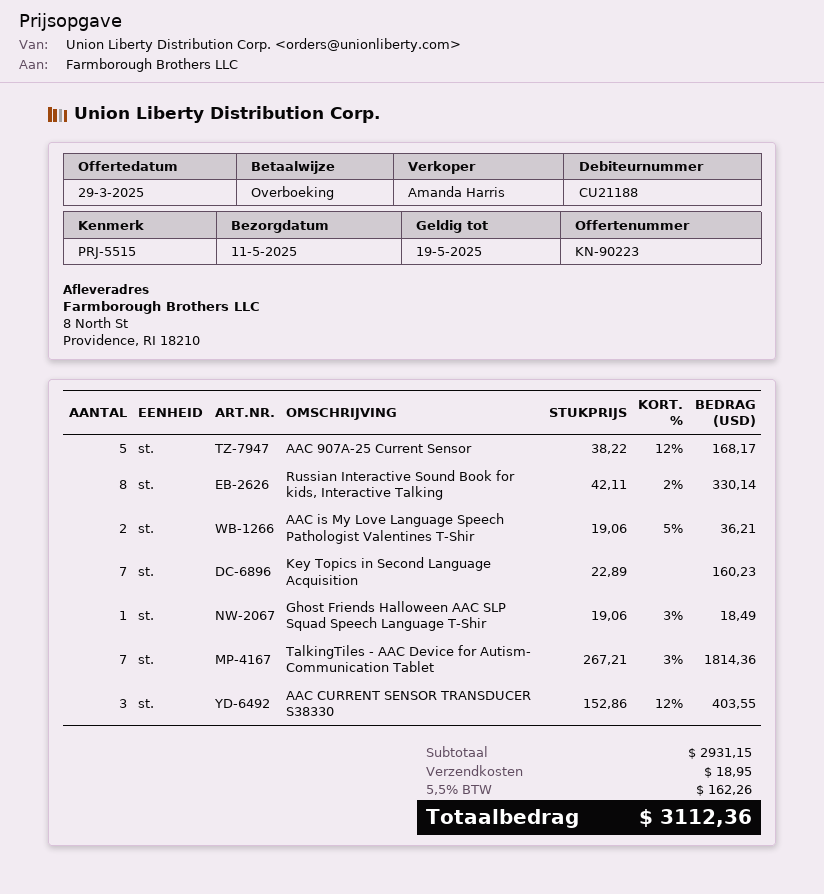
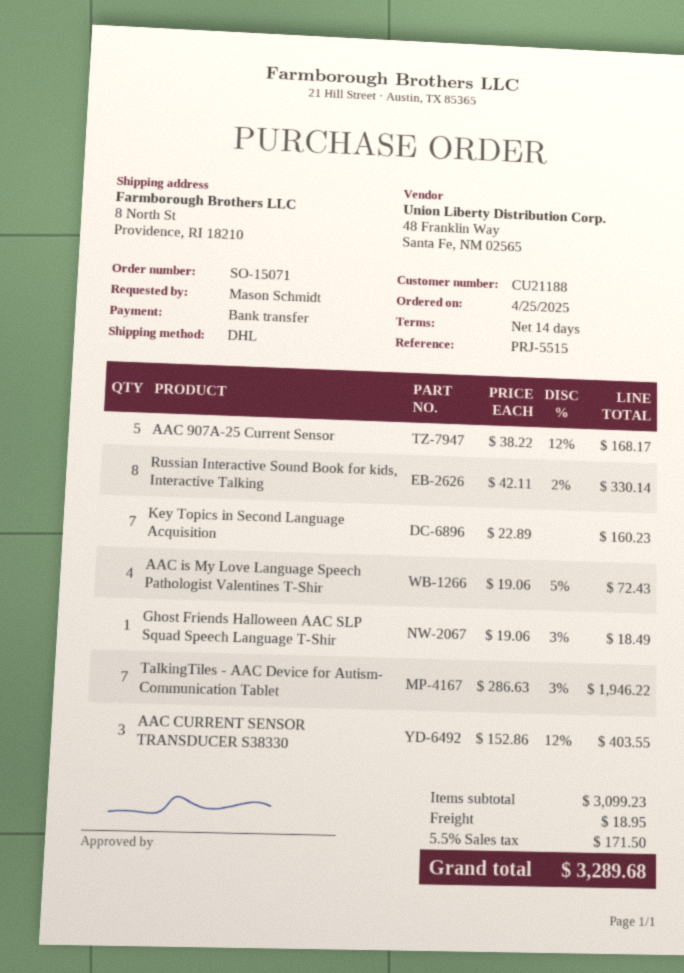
AAC is My Love Language Speech Pathologist Valentines T-Shir: 2 x 19.06 - 5% = 36.21 -> 4 x 19.06 - 5% = 72.43
TalkingTiles - AAC Device for Autism- Communication Tablet: 7 x 267.21 - 3% = 1814.36 -> 7 x 286.63 - 3% = 1946.22
subtotal: 2931.15 -> 3099.23
tax: 5.5% = 162.26 -> 5.5% = 171.50
total: 3112.36 -> 3289.68

